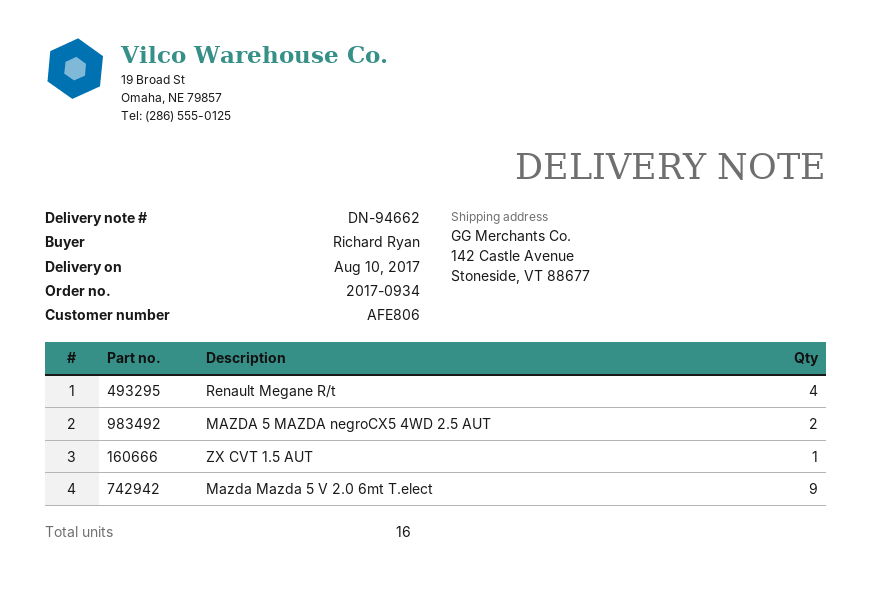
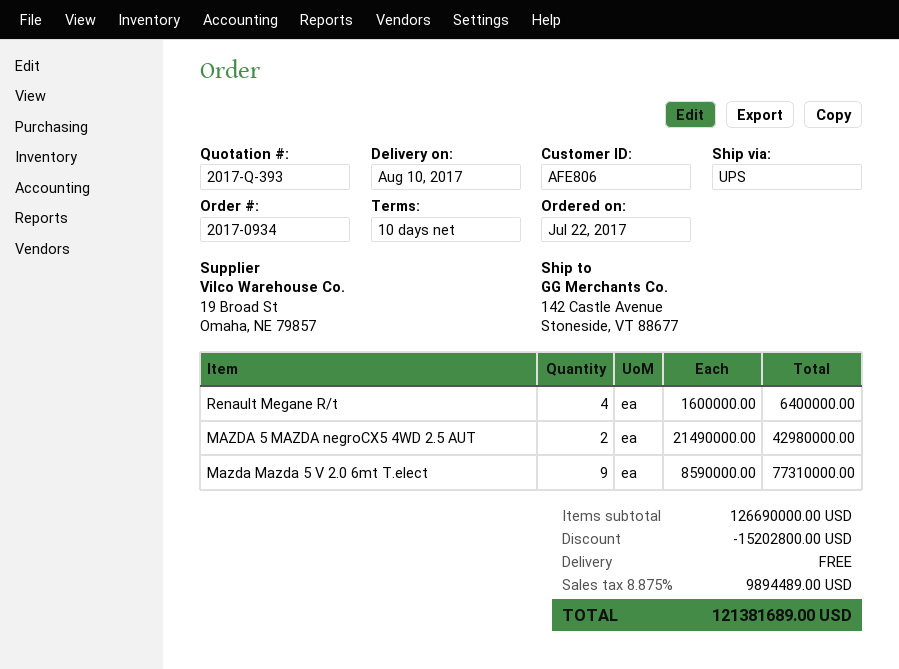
ZX CVT 1.5 AUT: 1 -> none

